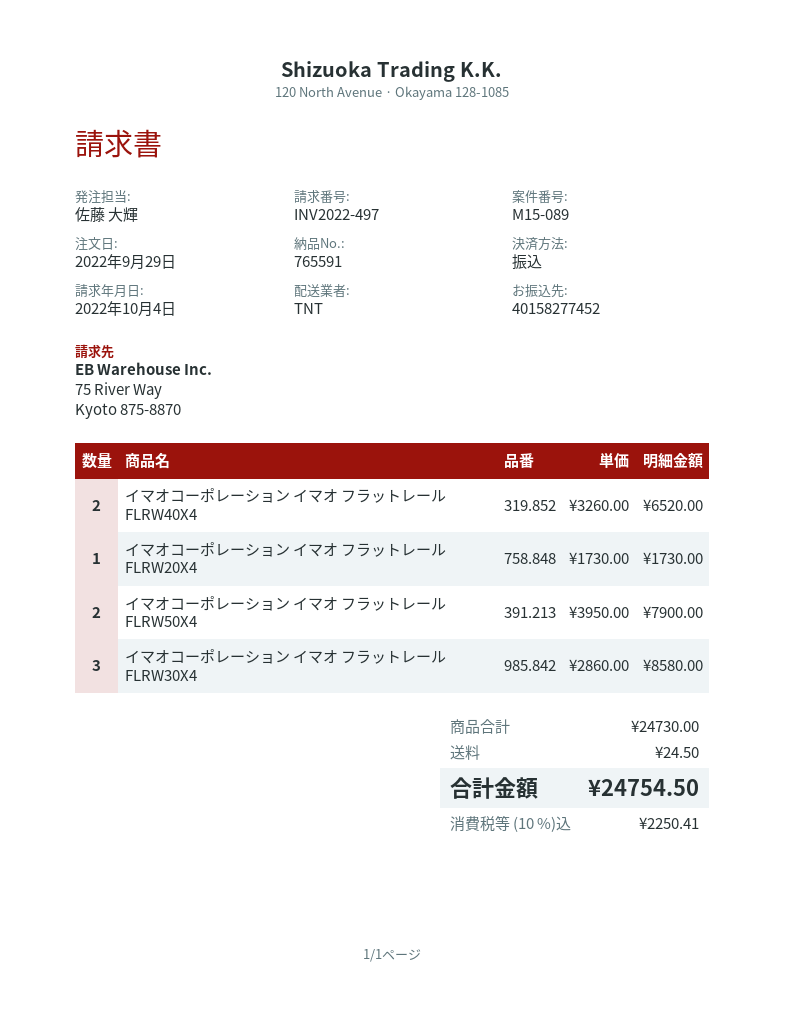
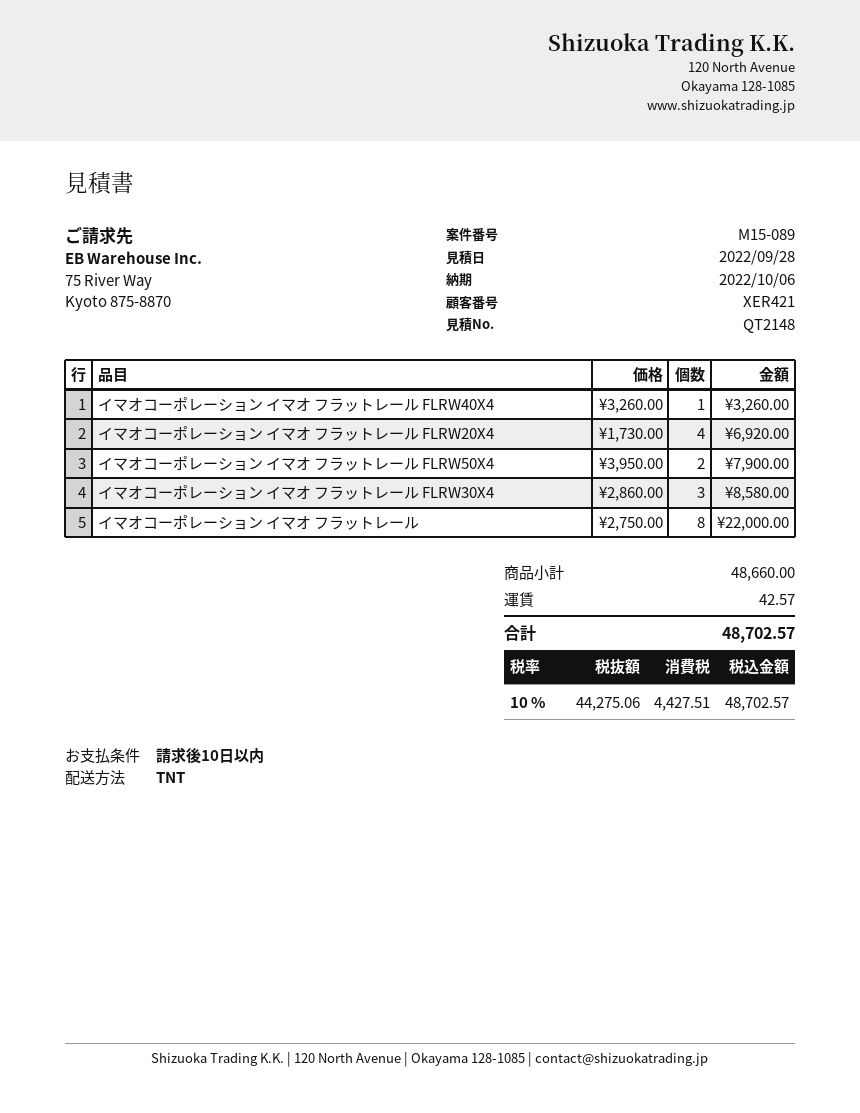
イマオコーポレーション イマオ フラットレール FLRW40X4: 2 x 3260.00 = 6520.00 -> 1 x 3260.00 = 3260.00
イマオコーポレーション イマオ フラットレール FLRW20X4: 1 x 1730.00 = 1730.00 -> 4 x 1730.00 = 6920.00
イマオコーポレーション イマオ フラットレール: none -> 8 x 2750.00 = 22000.00
subtotal: 24730.00 -> 48660.00
shipping: 24.50 -> 42.57
tax: 10% = 2250.41 -> 10% = 4427.51
total: 24754.50 -> 48702.57

